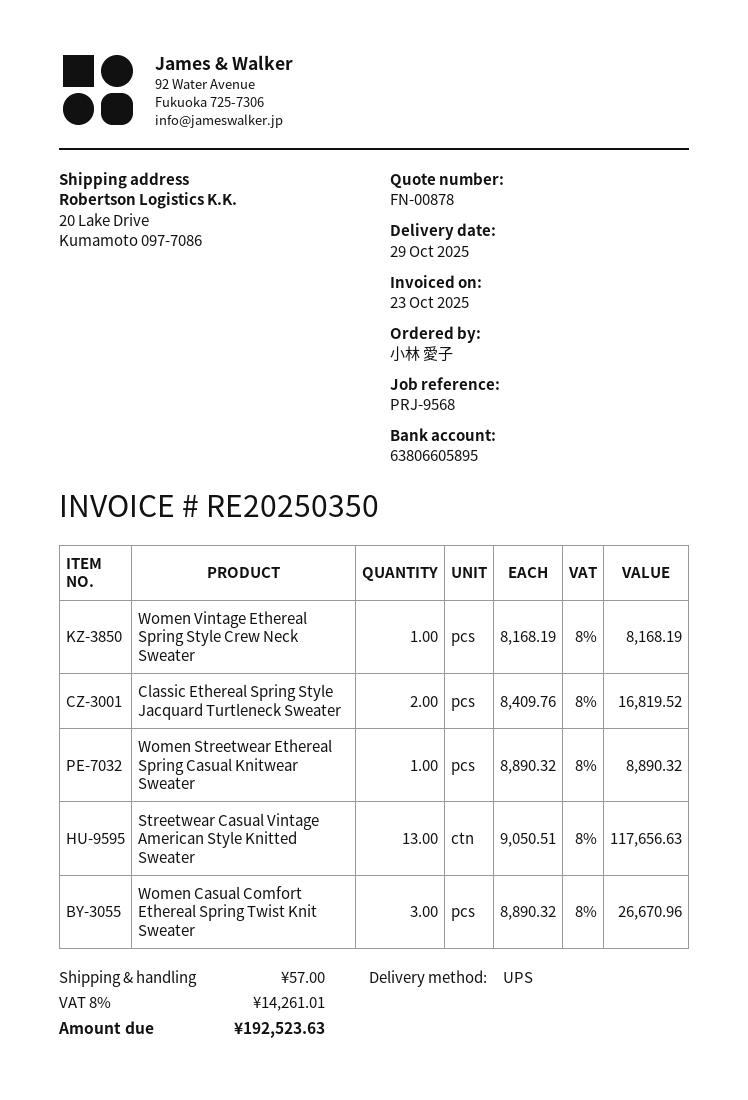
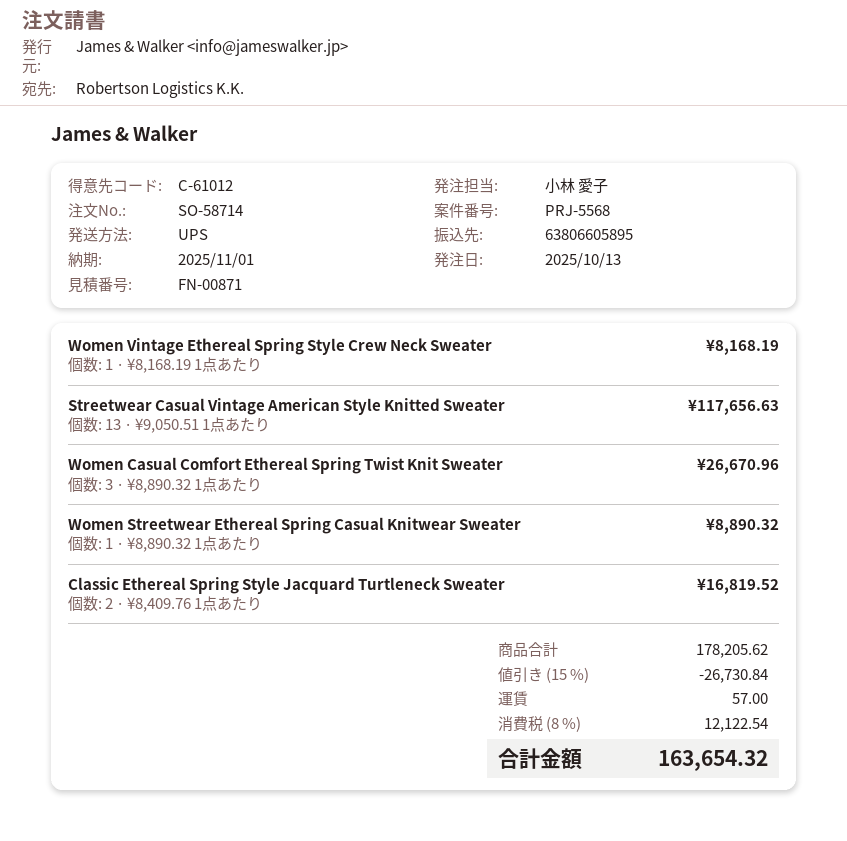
quote number: FN-00878 -> FN-00871
delivery date: 2025-10-29 -> 2025-11-01
reference: PRJ-9568 -> PRJ-5568
discount: none -> 15% = 26730.84
tax: 8% = 14261.01 -> 8% = 12122.54
total: 192523.63 -> 163654.32

